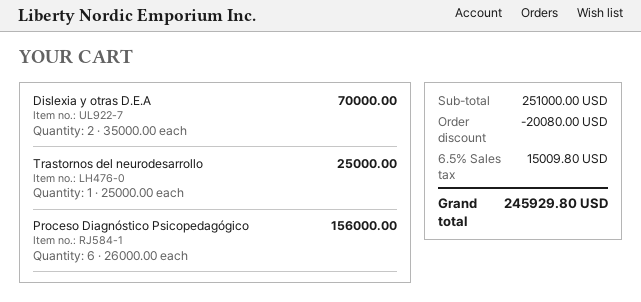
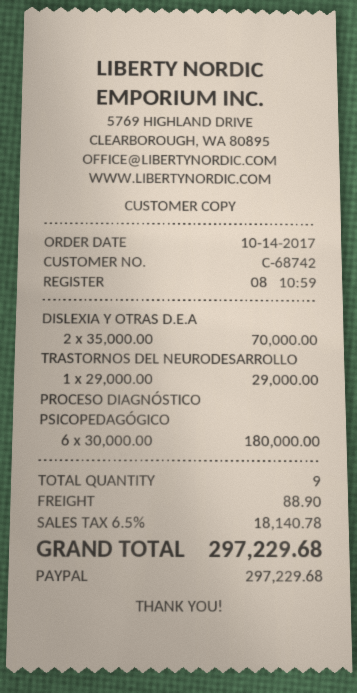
Trastornos del neurodesarrollo: 1 x 25000.00 = 25000.00 -> 1 x 29000.00 = 29000.00
Proceso Diagnóstico Psicopedagógico: 6 x 26000.00 = 156000.00 -> 6 x 30000.00 = 180000.00
discount: 20080.00 -> none
shipping: none -> 88.90
tax: 6.5% = 15009.80 -> 6.5% = 18140.78
total: 245929.80 -> 297229.68

